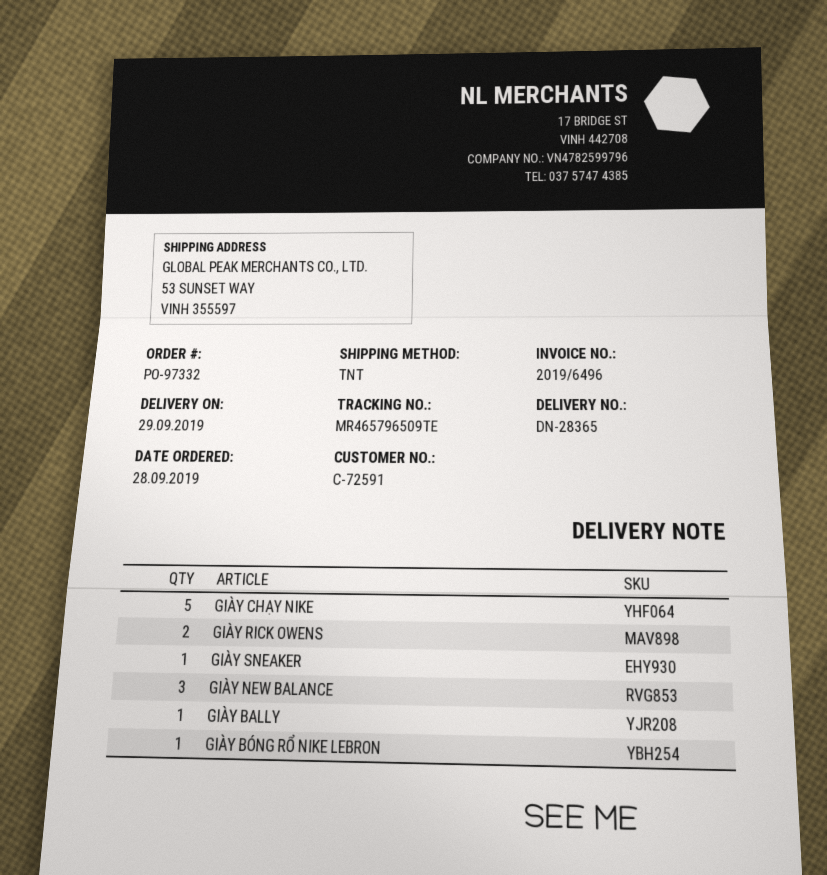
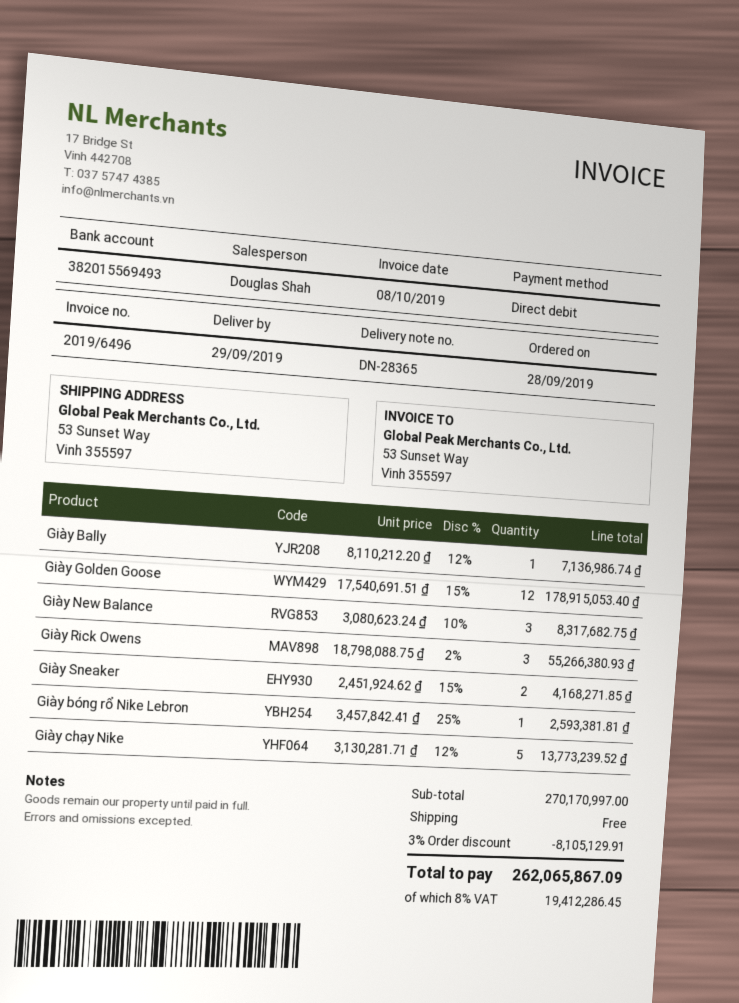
GIÀY RICK OWENS: 2 -> 3
GIÀY SNEAKER: 1 -> 2
Giày Golden Goose: none -> 12

